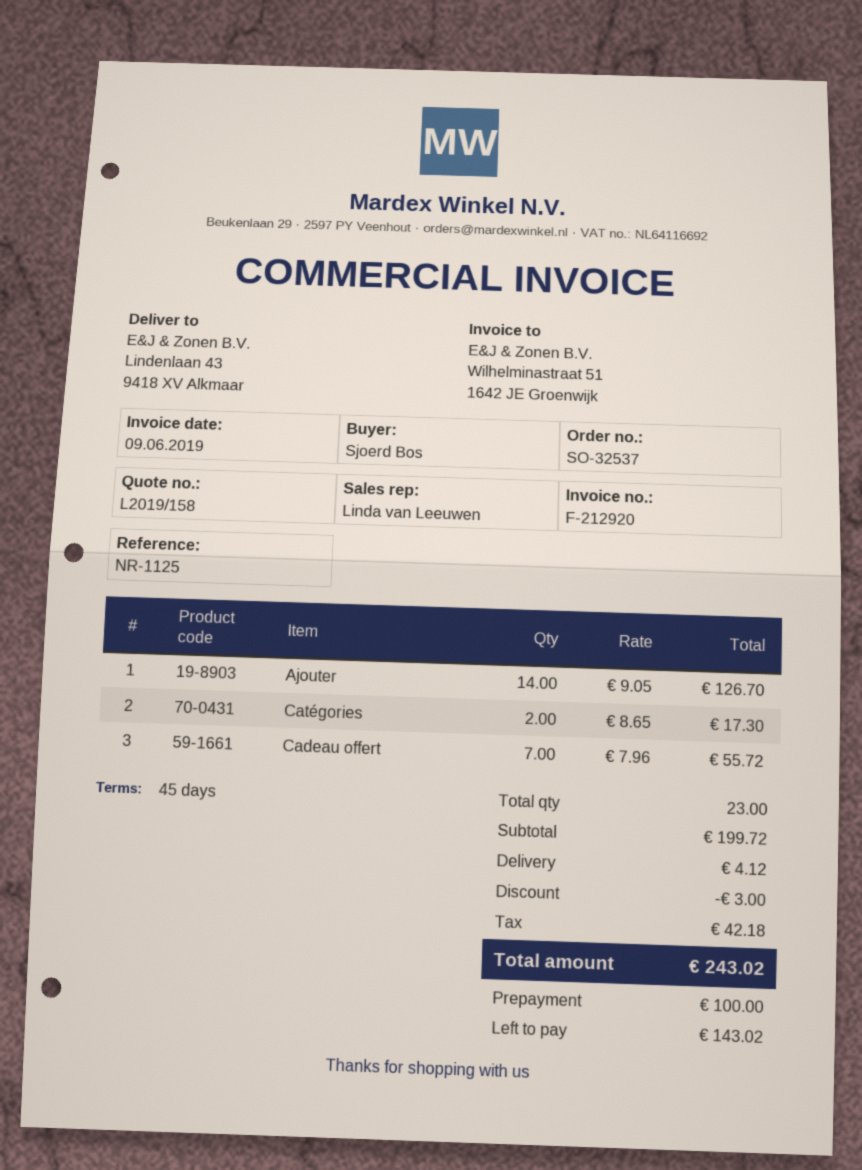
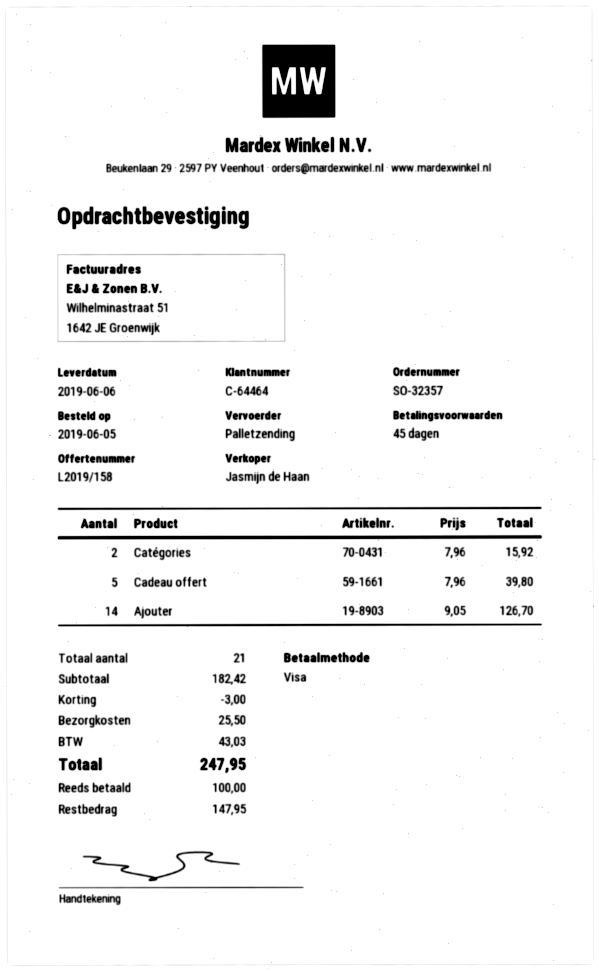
order number: SO-32537 -> SO-32357
sales rep: Linda van Leeuwen -> Jasmijn de Haan
Catégories: 2 x 8.65 = 17.30 -> 2 x 7.96 = 15.92
Cadeau offert: 7 x 7.96 = 55.72 -> 5 x 7.96 = 39.80
total quantity: 23 -> 21
subtotal: 199.72 -> 182.42
shipping: 4.12 -> 25.50
tax: 42.18 -> 43.03
total: 243.02 -> 247.95
balance: 143.02 -> 147.95

